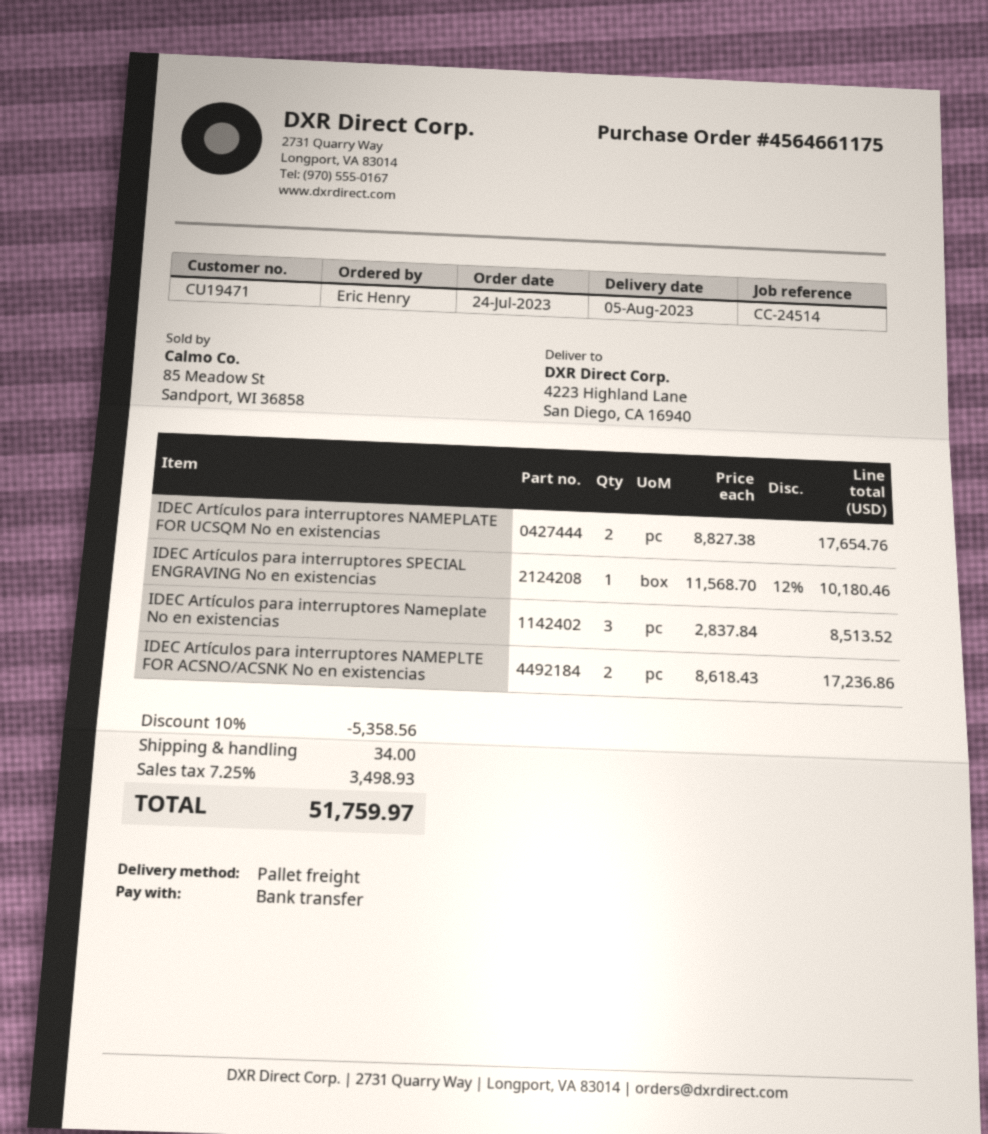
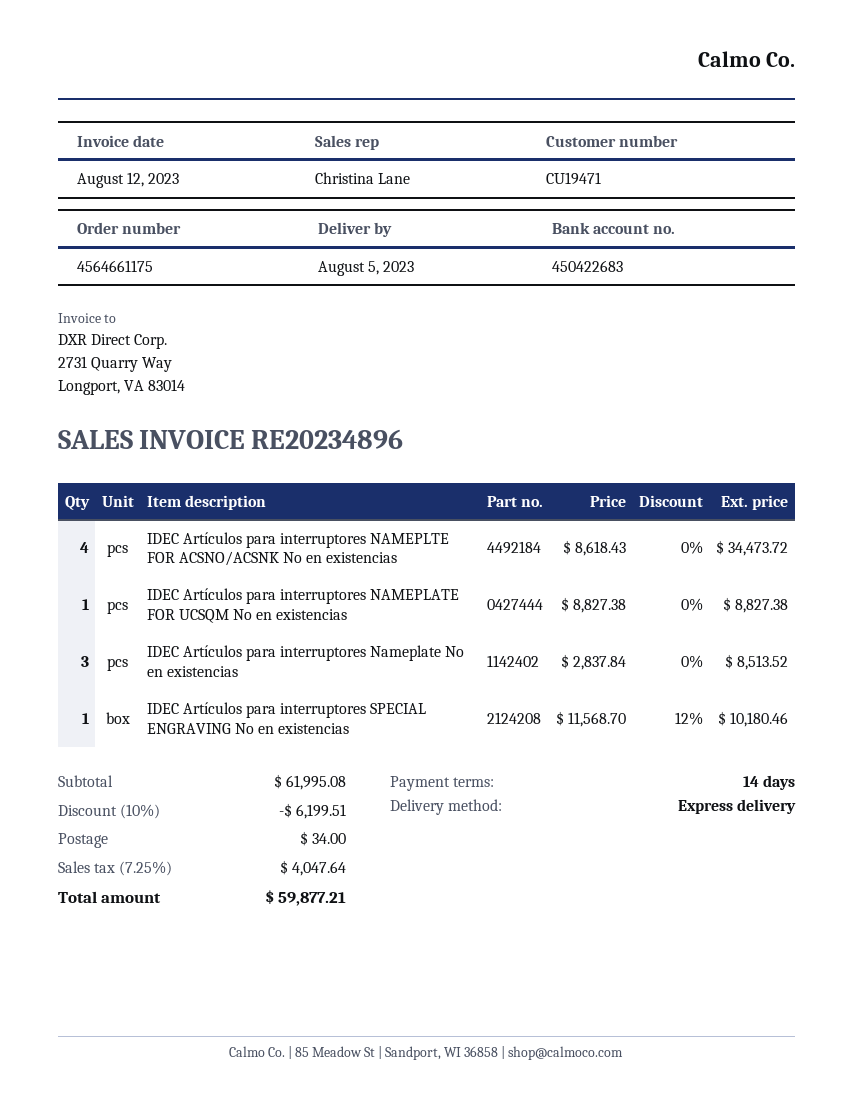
shipping method: pallet freight -> express
IDEC Artículos para interruptores NAMEPLATE FOR UCSQM No en existencias: 2 x 8827.38 = 17654.76 -> 1 x 8827.38 = 8827.38
IDEC Artículos para interruptores NAMEPLTE FOR ACSNO/ACSNK No en existencias: 2 x 8618.43 = 17236.86 -> 4 x 8618.43 = 34473.72
discount: 10% = 5358.56 -> 10% = 6199.51
tax: 7.25% = 3498.93 -> 7.25% = 4047.64
total: 51759.97 -> 59877.21

